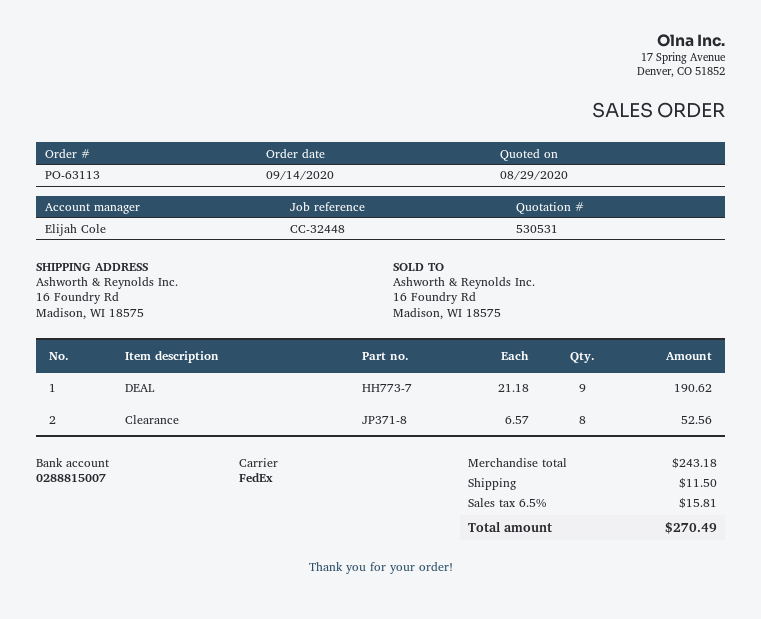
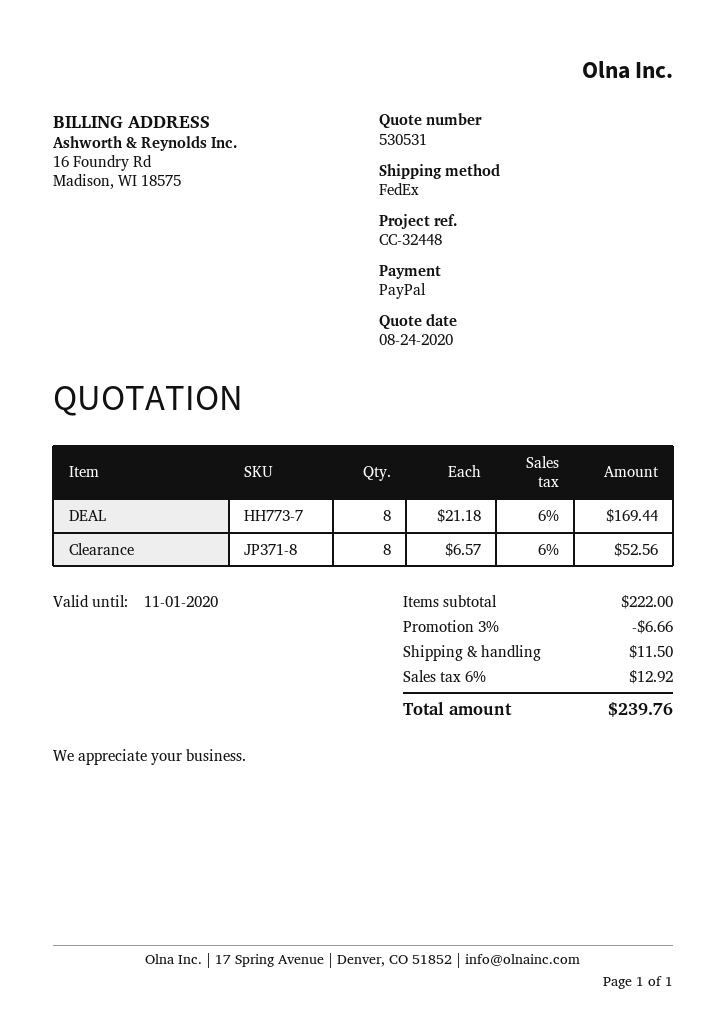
quote date: 2020-08-29 -> 2020-08-24
DEAL: 9 x 21.18 = 190.62 -> 8 x 21.18 = 169.44
subtotal: 243.18 -> 222.00
discount: none -> 3% = 6.66
tax: 6.5% = 15.81 -> 6% = 12.92
total: 270.49 -> 239.76

